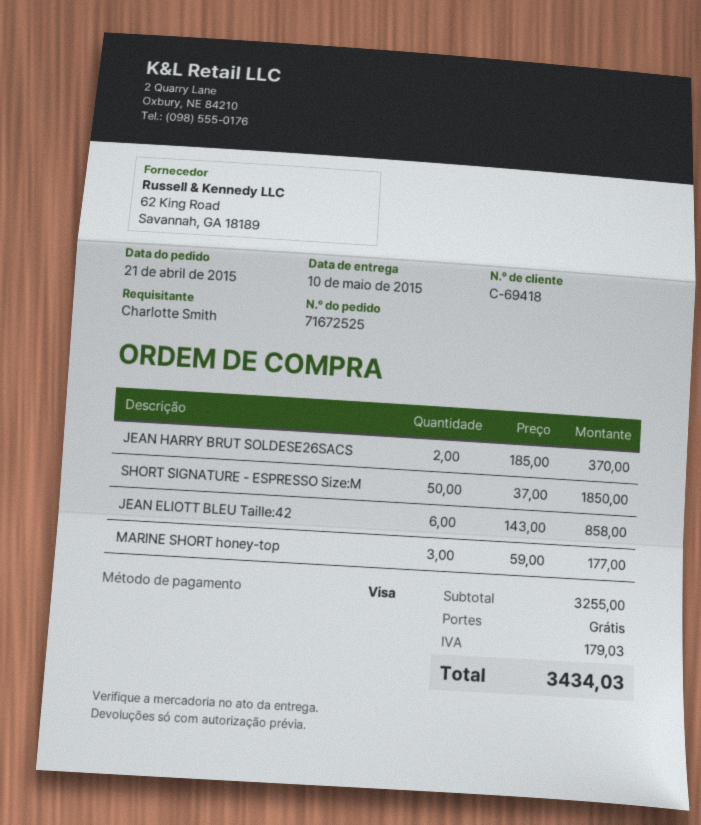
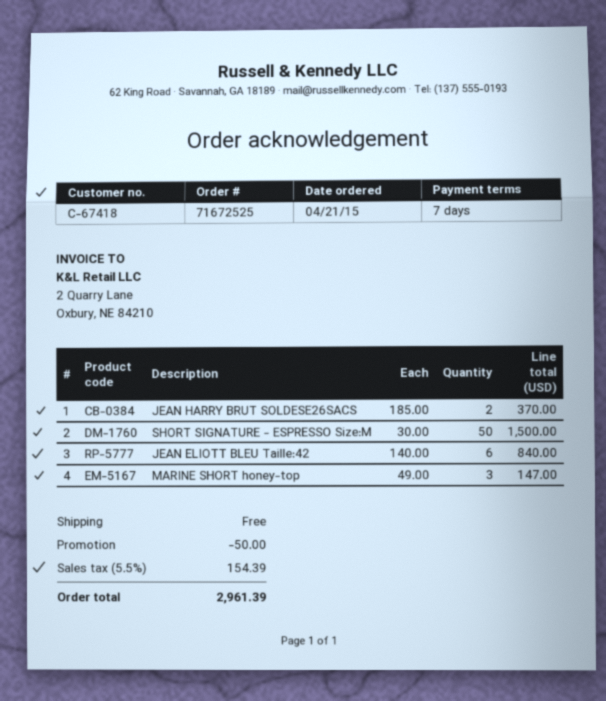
customer number: C-69418 -> C-67418
SHORT SIGNATURE - ESPRESSO Size:M: 50 x 37.00 = 1850.00 -> 50 x 30.00 = 1500.00
JEAN ELIOTT BLEU Taille:42: 6 x 143.00 = 858.00 -> 6 x 140.00 = 840.00
MARINE SHORT honey-top: 3 x 59.00 = 177.00 -> 3 x 49.00 = 147.00
discount: none -> 50.00
tax: 179.03 -> 154.39
total: 3434.03 -> 2961.39

